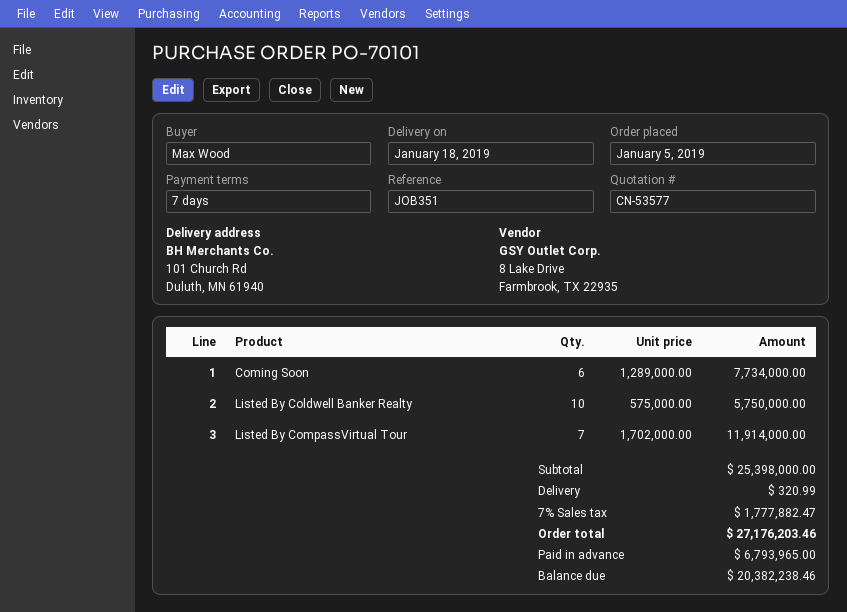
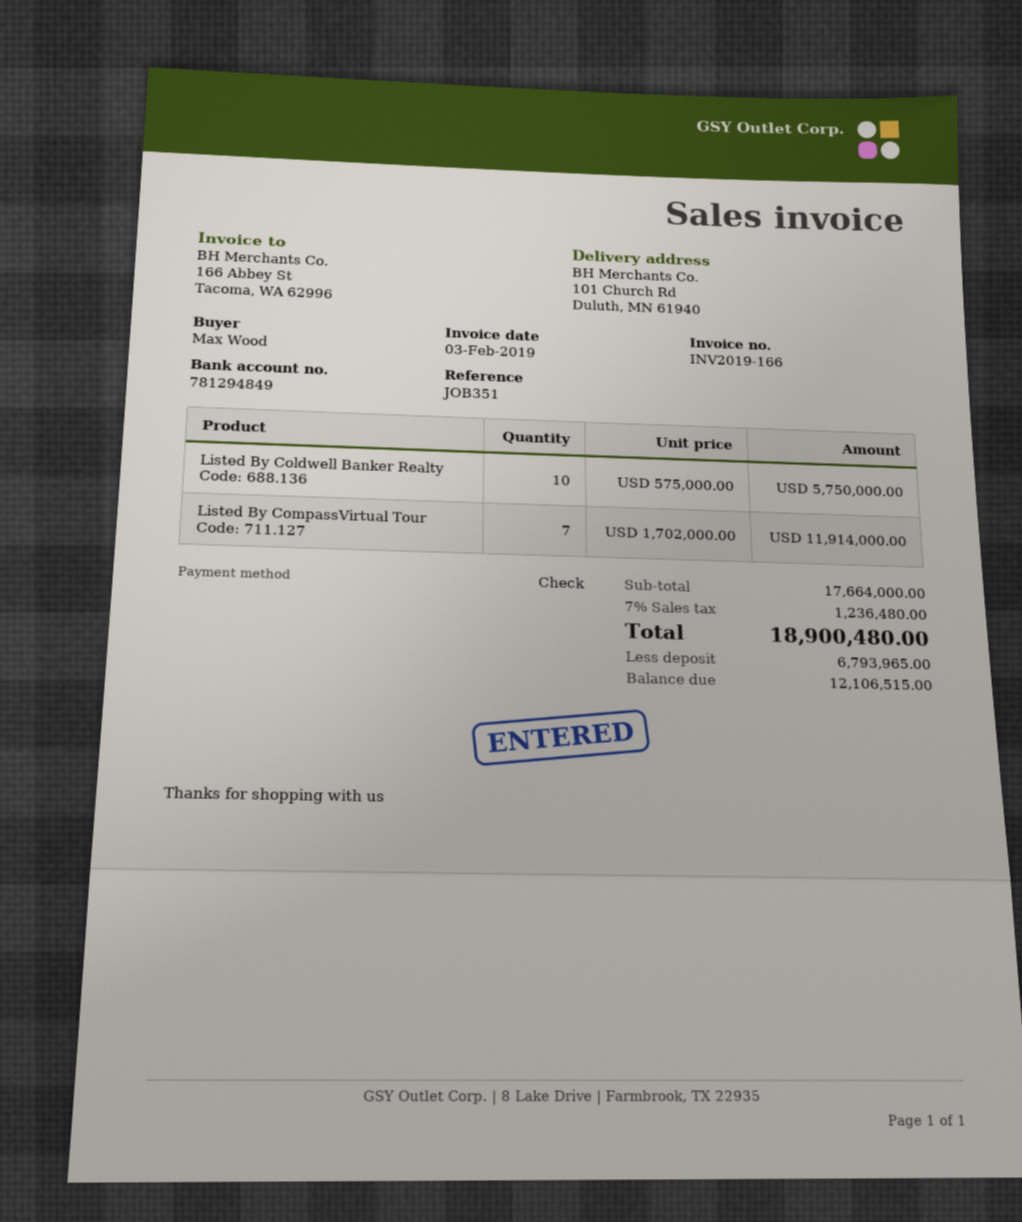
Coming Soon: 6 x 1289000.00 = 7734000.00 -> none
subtotal: 25398000.00 -> 17664000.00
shipping: 320.99 -> none
tax: 7% = 1777882.47 -> 7% = 1236480.00
total: 27176203.46 -> 18900480.00
balance: 20382238.46 -> 12106515.00

